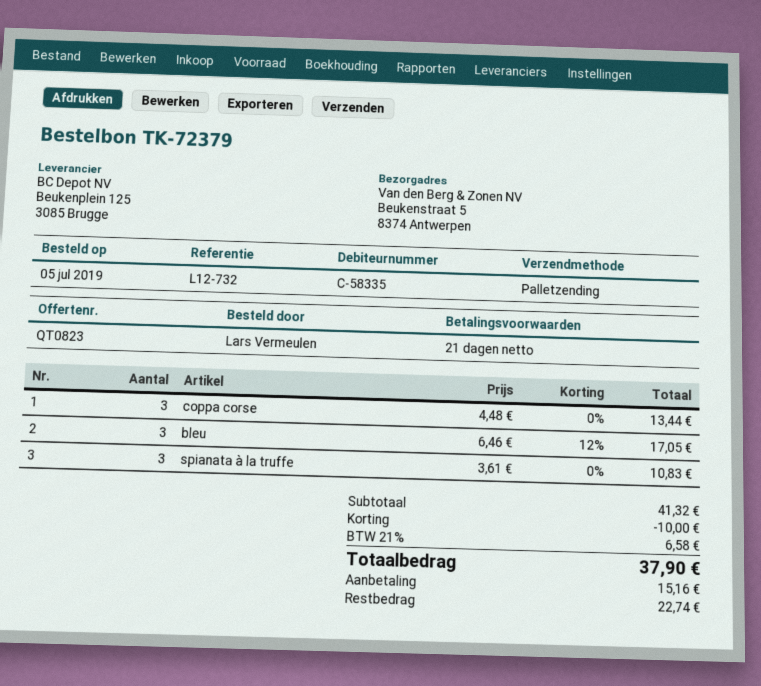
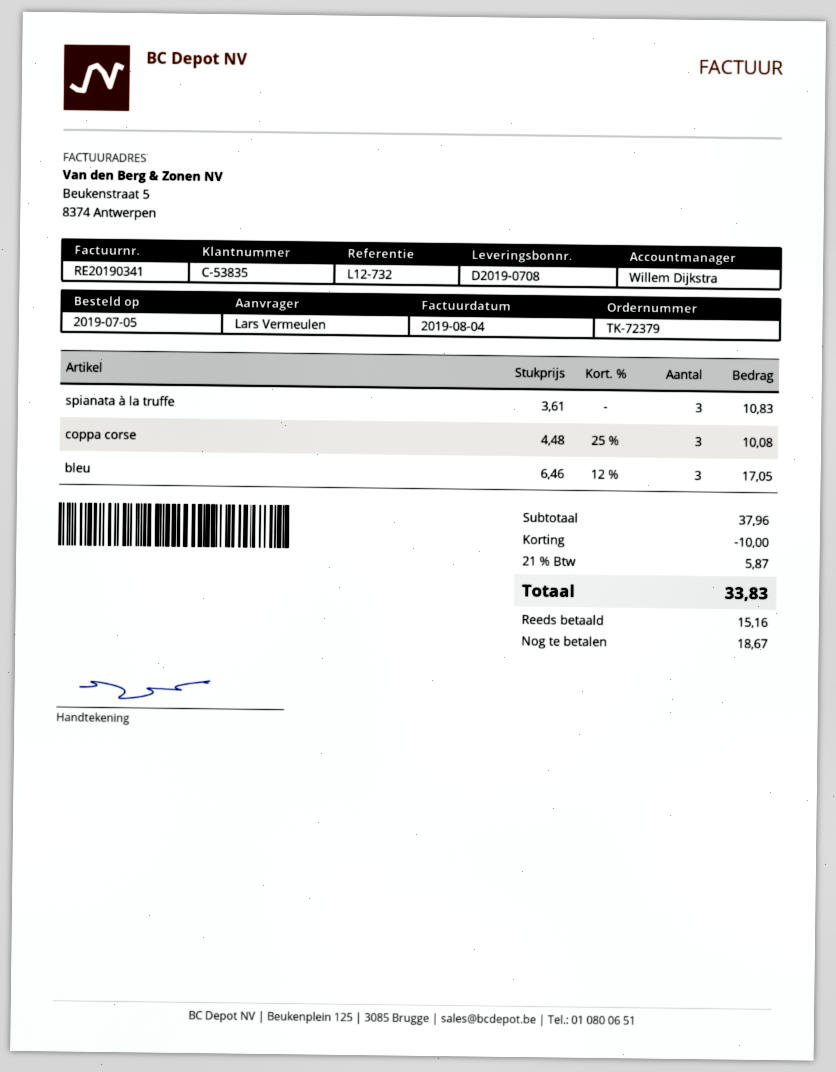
customer number: C-58335 -> C-53835
coppa corse: 3 x 4.48 = 13.44 -> 3 x 4.48 - 25% = 10.08
subtotal: 41.32 -> 37.96
tax: 21% = 6.58 -> 21% = 5.87
total: 37.90 -> 33.83
balance: 22.74 -> 18.67

